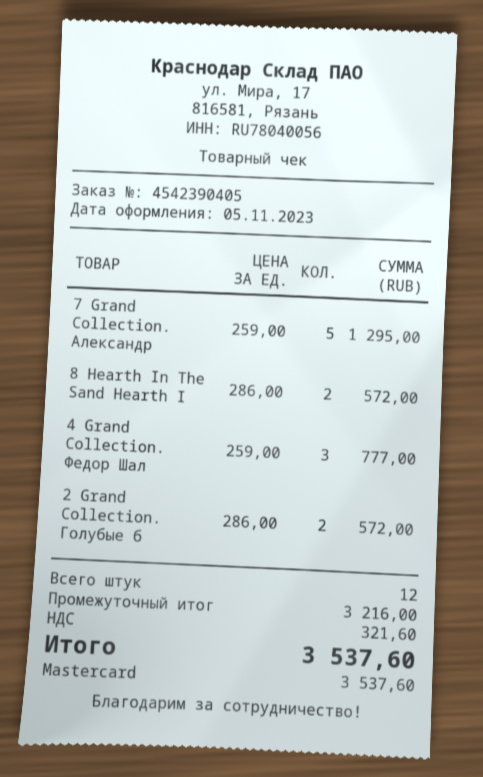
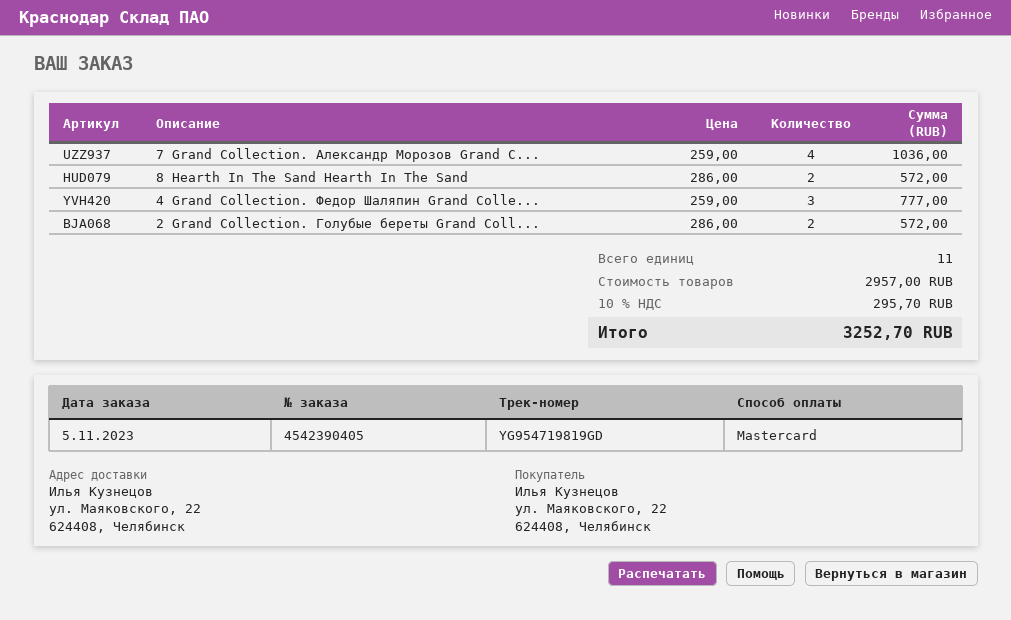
7 Grand Collection. Александр: 5 x 259.00 = 1295.00 -> 4 x 259.00 = 1036.00
total quantity: 12 -> 11
subtotal: 3216.00 -> 2957.00
tax: 321.60 -> 295.70
total: 3537.60 -> 3252.70

